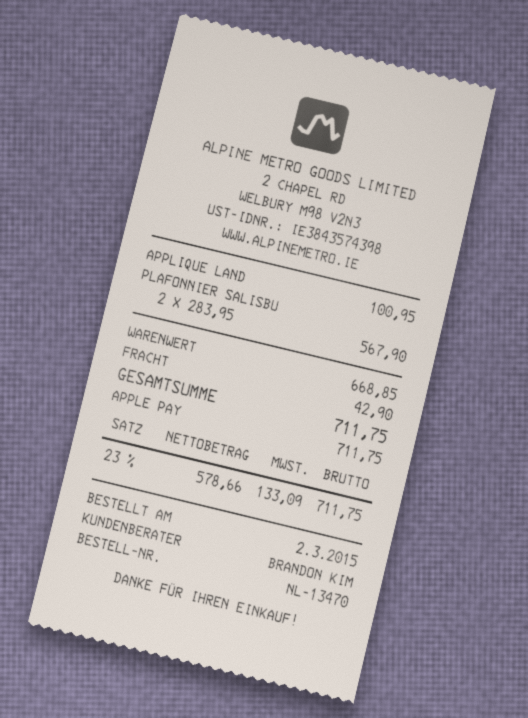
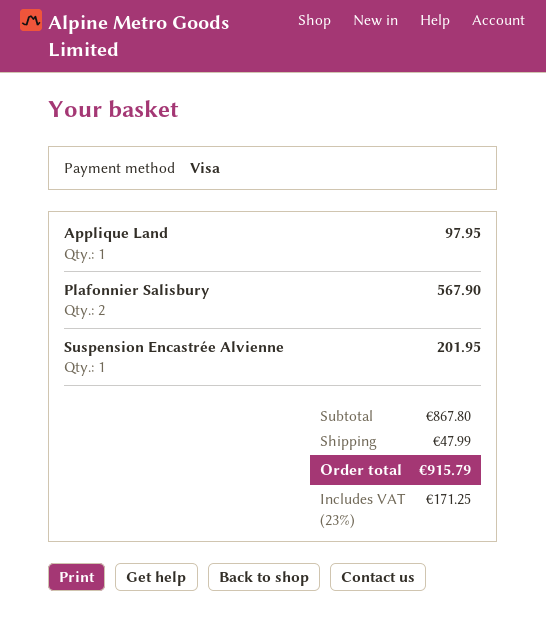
payment method: Apple Pay -> Visa
APPLIQUE LAND: 1 for 100.95 -> 1 for 97.95
Suspension Encastrée Alvienne: none -> 1 for 201.95
subtotal: 668.85 -> 867.80
shipping: 42.90 -> 47.99
tax: 23% = 133.09 -> 23% = 171.25
total: 711.75 -> 915.79

